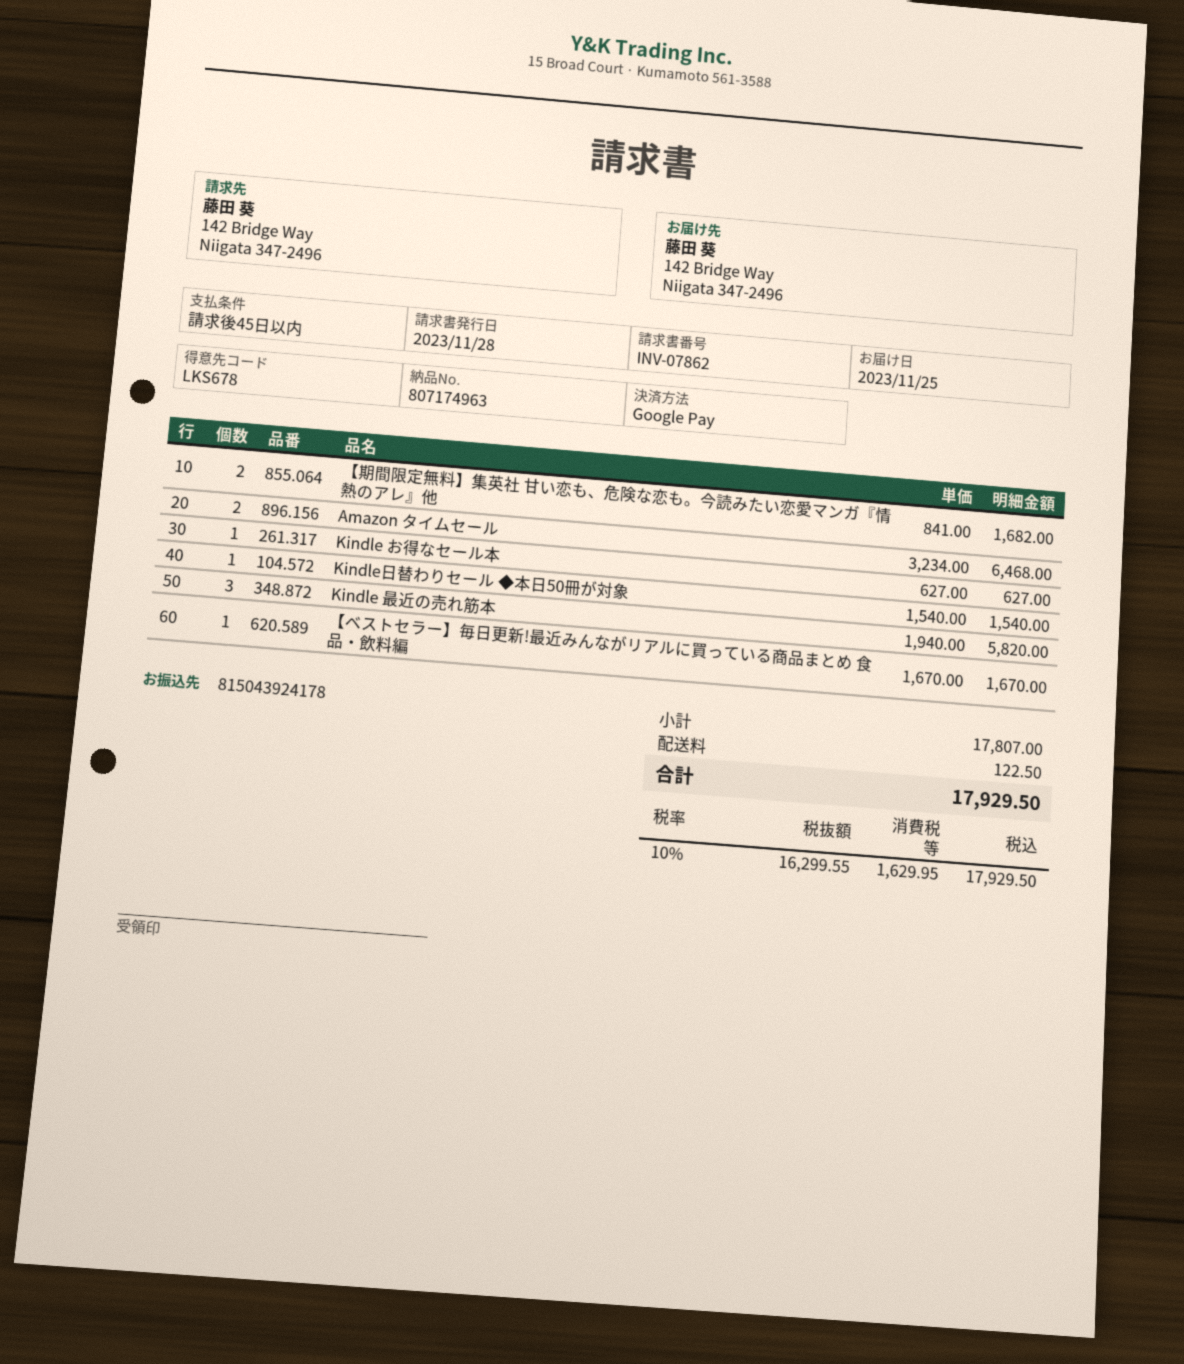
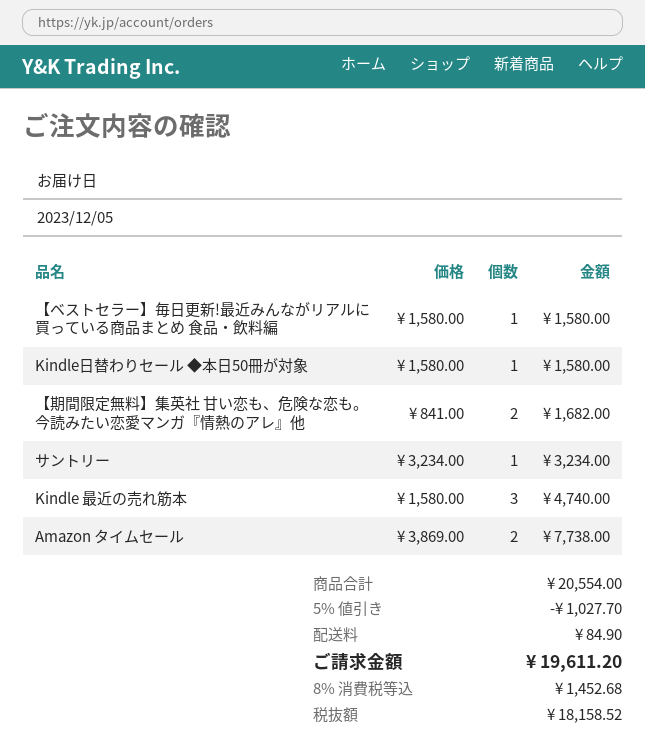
delivery date: 2023-11-25 -> 2023-12-05
Amazon タイムセール: 2 x 3234.00 = 6468.00 -> 2 x 3869.00 = 7738.00
Kindle お得なセール本: 1 x 627.00 = 627.00 -> none
Kindle日替わりセール ◆本日50冊が対象: 1 x 1540.00 = 1540.00 -> 1 x 1580.00 = 1580.00
Kindle 最近の売れ筋本: 3 x 1940.00 = 5820.00 -> 3 x 1580.00 = 4740.00
【ベストセラー】毎日更新!最近みんながリアルに買っている商品まとめ 食品・飲料編: 1 x 1670.00 = 1670.00 -> 1 x 1580.00 = 1580.00
サントリー: none -> 1 x 3234.00 = 3234.00
subtotal: 17807.00 -> 20554.00
discount: none -> 5% = 1027.70
shipping: 122.50 -> 84.90
net: 16299.55 -> 18158.52
tax: 10% = 1629.95 -> 8% = 1452.68
total: 17929.50 -> 19611.20

